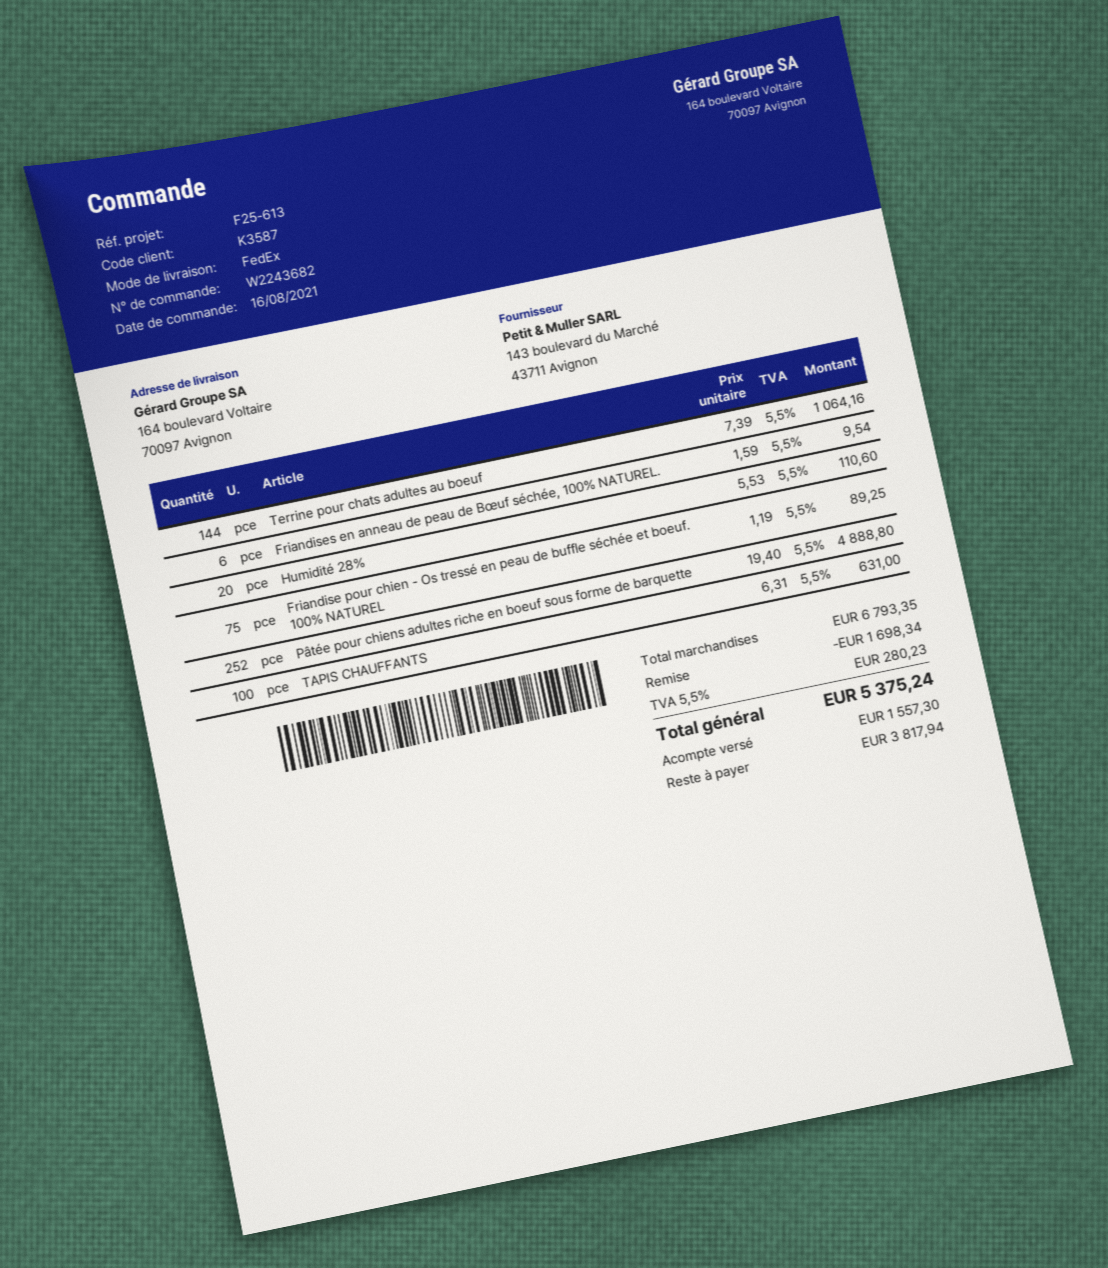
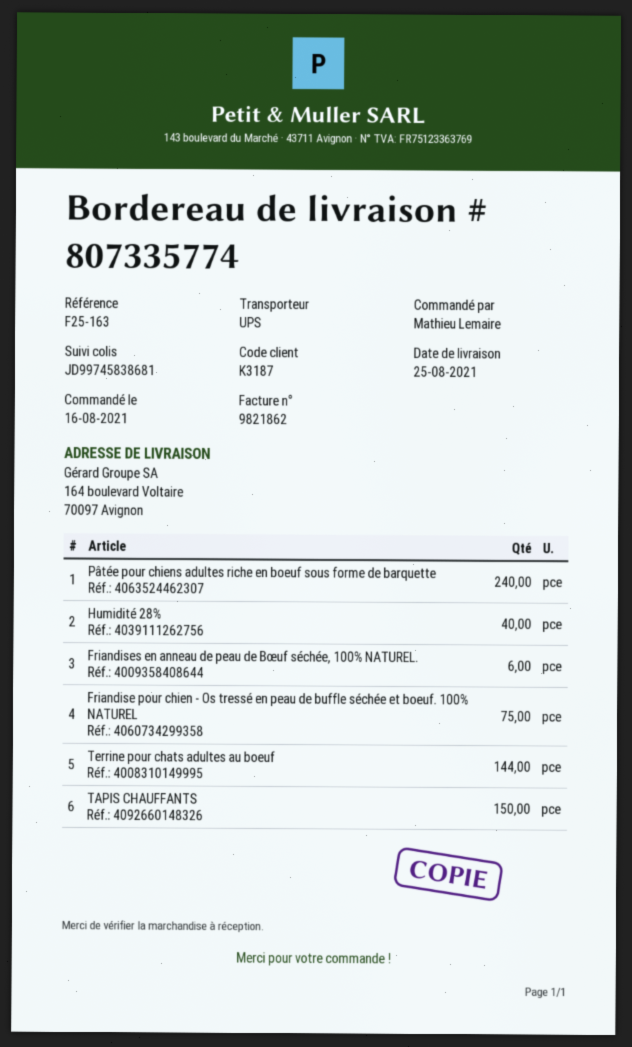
customer number: K3587 -> K3187
reference: F25-613 -> F25-163
shipping method: FedEx -> UPS
Humidité 28%: 20 -> 40
Pâtée pour chiens adultes riche en boeuf sous forme de barquette: 252 -> 240
TAPIS CHAUFFANTS: 100 -> 150

